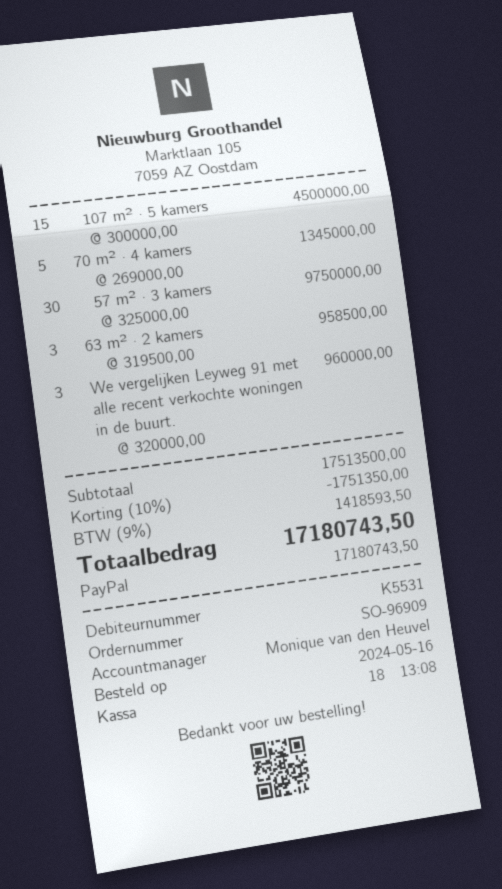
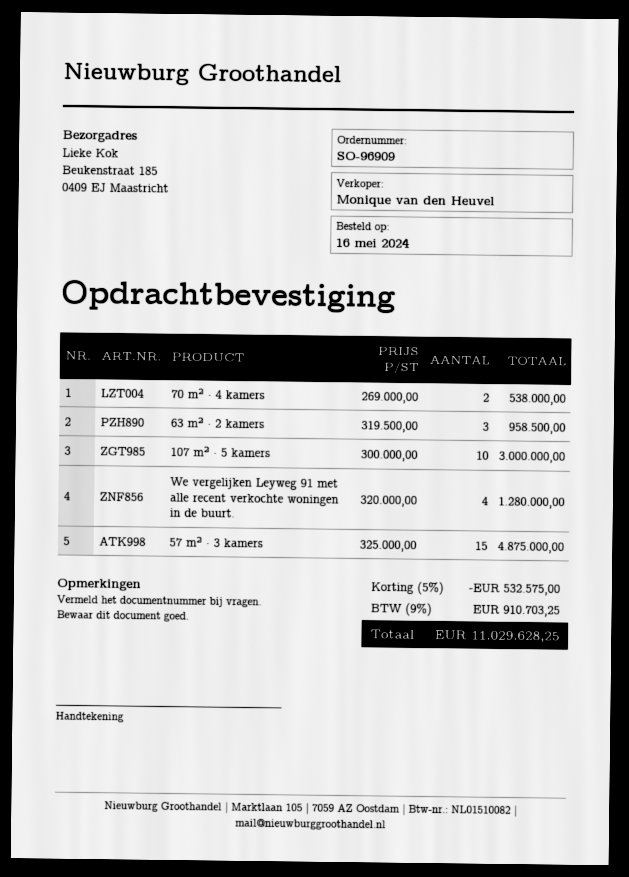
107 m² · 5 kamers: 15 x 300000.00 = 4500000.00 -> 10 x 300000.00 = 3000000.00
70 m² · 4 kamers: 5 x 269000.00 = 1345000.00 -> 2 x 269000.00 = 538000.00
57 m² · 3 kamers: 30 x 325000.00 = 9750000.00 -> 15 x 325000.00 = 4875000.00
We vergelijken Leyweg 91 met alle recent verkochte woningen in de buurt.: 3 x 320000.00 = 960000.00 -> 4 x 320000.00 = 1280000.00
discount: 10% = 1751350.00 -> 5% = 532575.00
tax: 9% = 1418593.50 -> 9% = 910703.25
total: 17180743.50 -> 11029628.25

